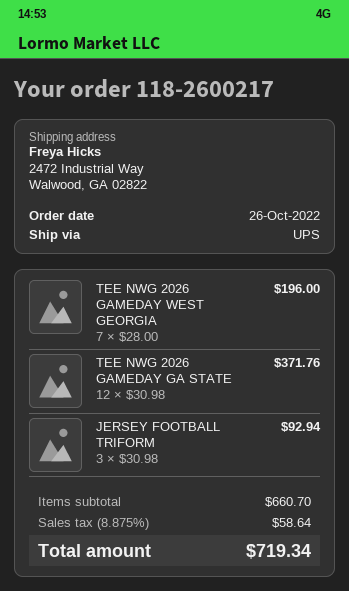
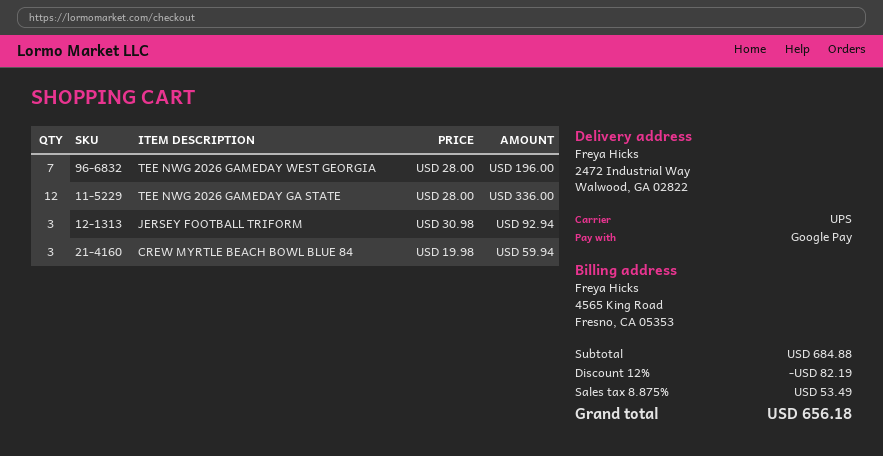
TEE NWG 2026 GAMEDAY GA STATE: 12 x 30.98 = 371.76 -> 12 x 28.00 = 336.00
CREW MYRTLE BEACH BOWL BLUE 84: none -> 3 x 19.98 = 59.94
subtotal: 660.70 -> 684.88
discount: none -> 12% = 82.19
tax: 8.875% = 58.64 -> 8.875% = 53.49
total: 719.34 -> 656.18

